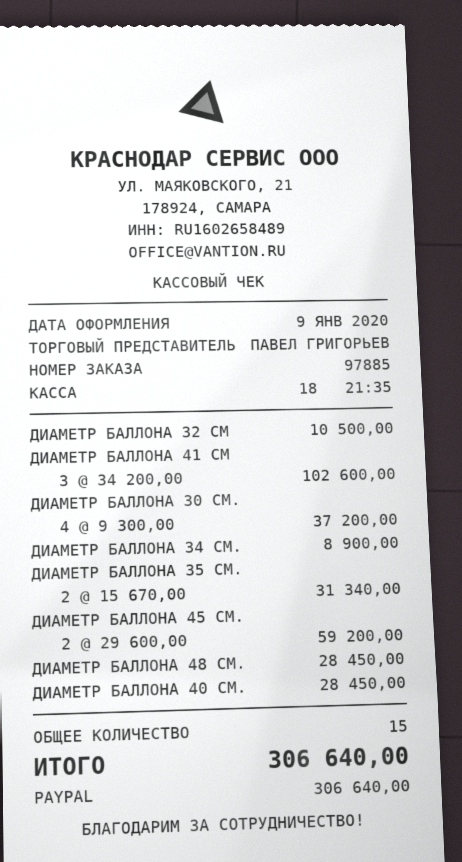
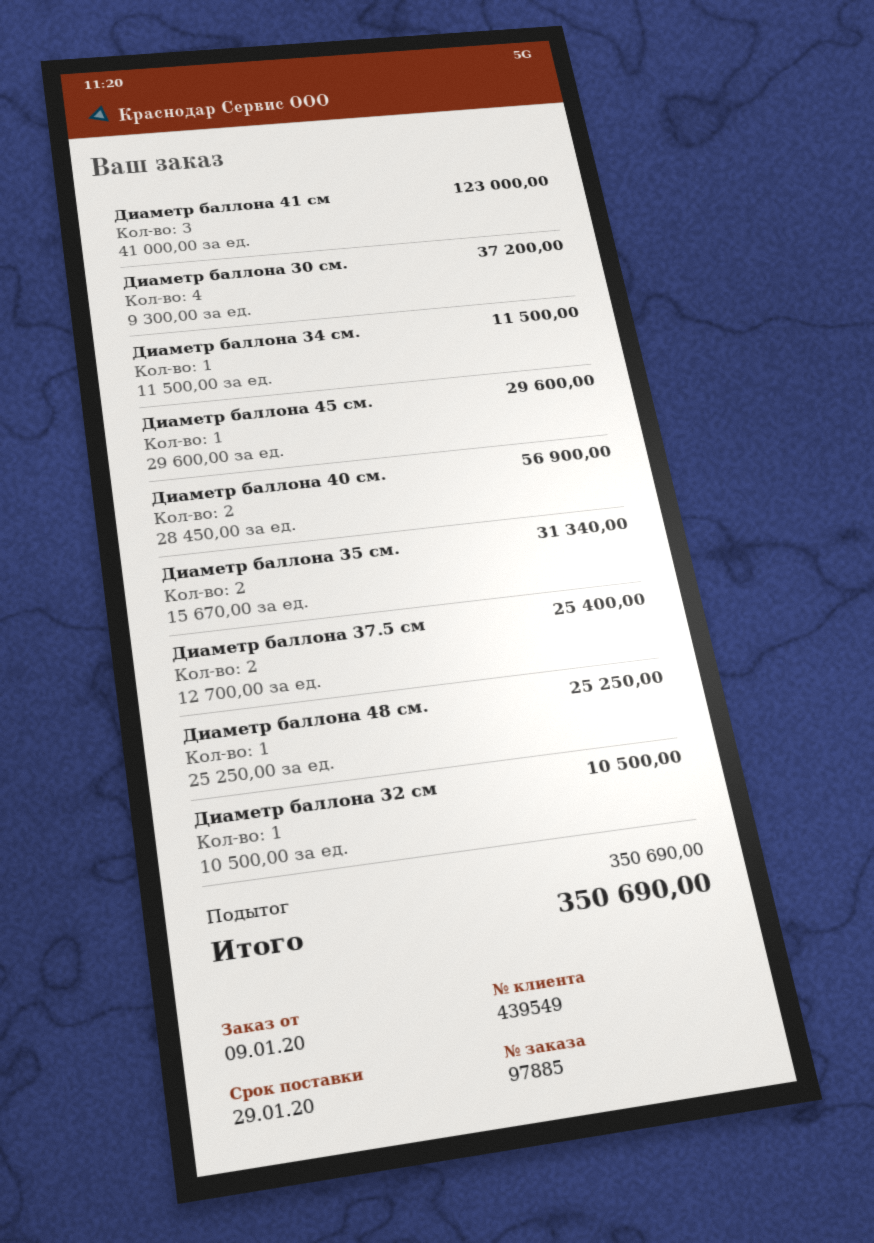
ДИАМЕТР БАЛЛОНА 41 СМ: 3 x 34200.00 = 102600.00 -> 3 x 41000.00 = 123000.00
ДИАМЕТР БАЛЛОНА 34 СМ.: 1 x 8900.00 = 8900.00 -> 1 x 11500.00 = 11500.00
ДИАМЕТР БАЛЛОНА 45 СМ.: 2 x 29600.00 = 59200.00 -> 1 x 29600.00 = 29600.00
ДИАМЕТР БАЛЛОНА 48 СМ.: 1 x 28450.00 = 28450.00 -> 1 x 25250.00 = 25250.00
ДИАМЕТР БАЛЛОНА 40 СМ.: 1 x 28450.00 = 28450.00 -> 2 x 28450.00 = 56900.00
Диаметр баллона 37.5 см: none -> 2 x 12700.00 = 25400.00
total: 306640.00 -> 350690.00

